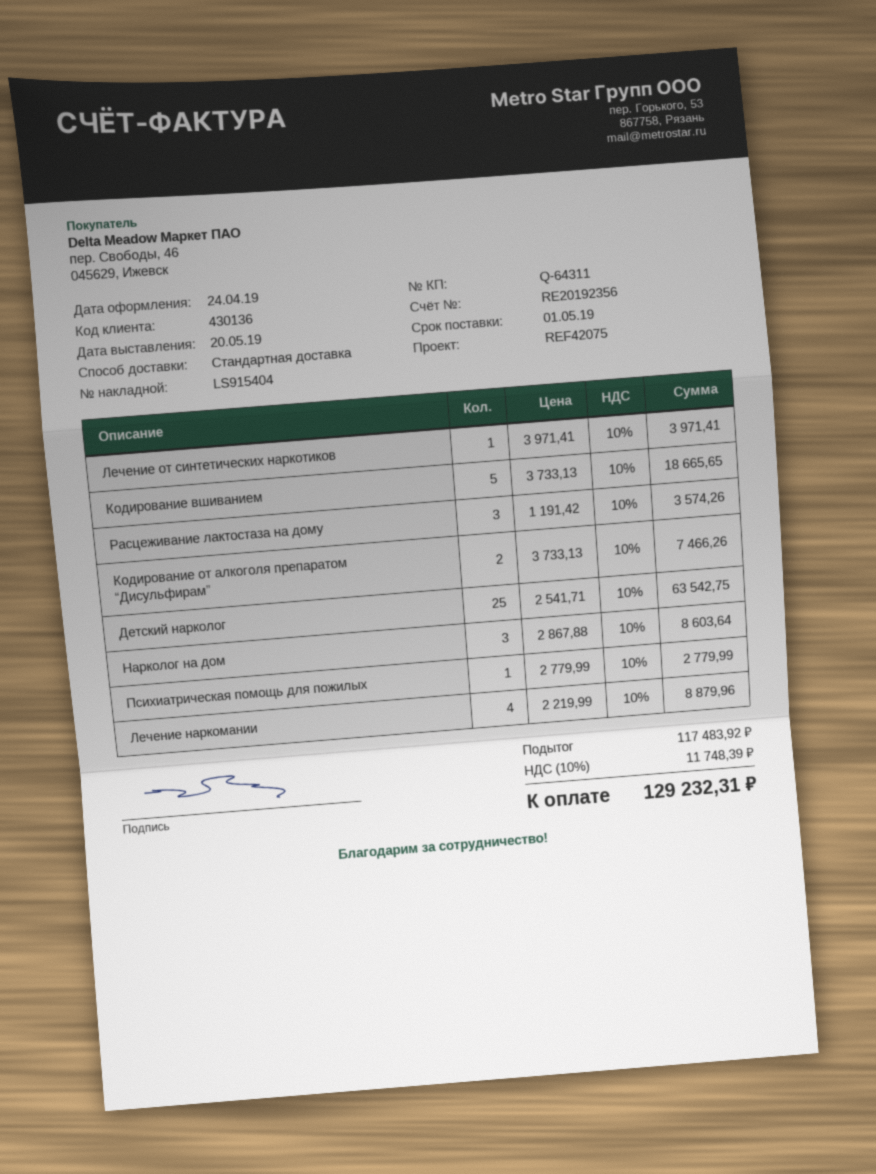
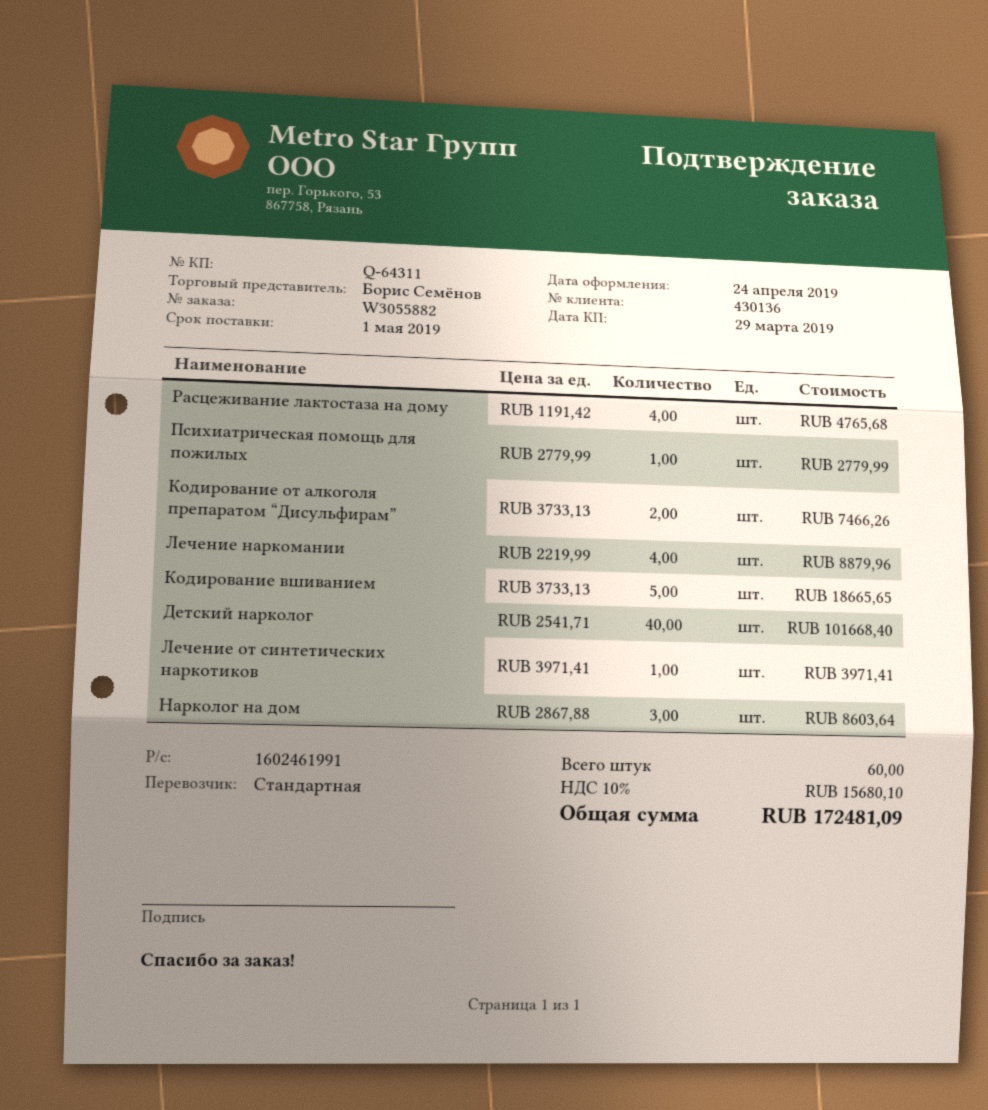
Расцеживание лактостаза на дому: 3 x 1191.42 = 3574.26 -> 4 x 1191.42 = 4765.68
Детский нарколог: 25 x 2541.71 = 63542.75 -> 40 x 2541.71 = 101668.40
tax: 10% = 11748.39 -> 10% = 15680.10
total: 129232.31 -> 172481.09

